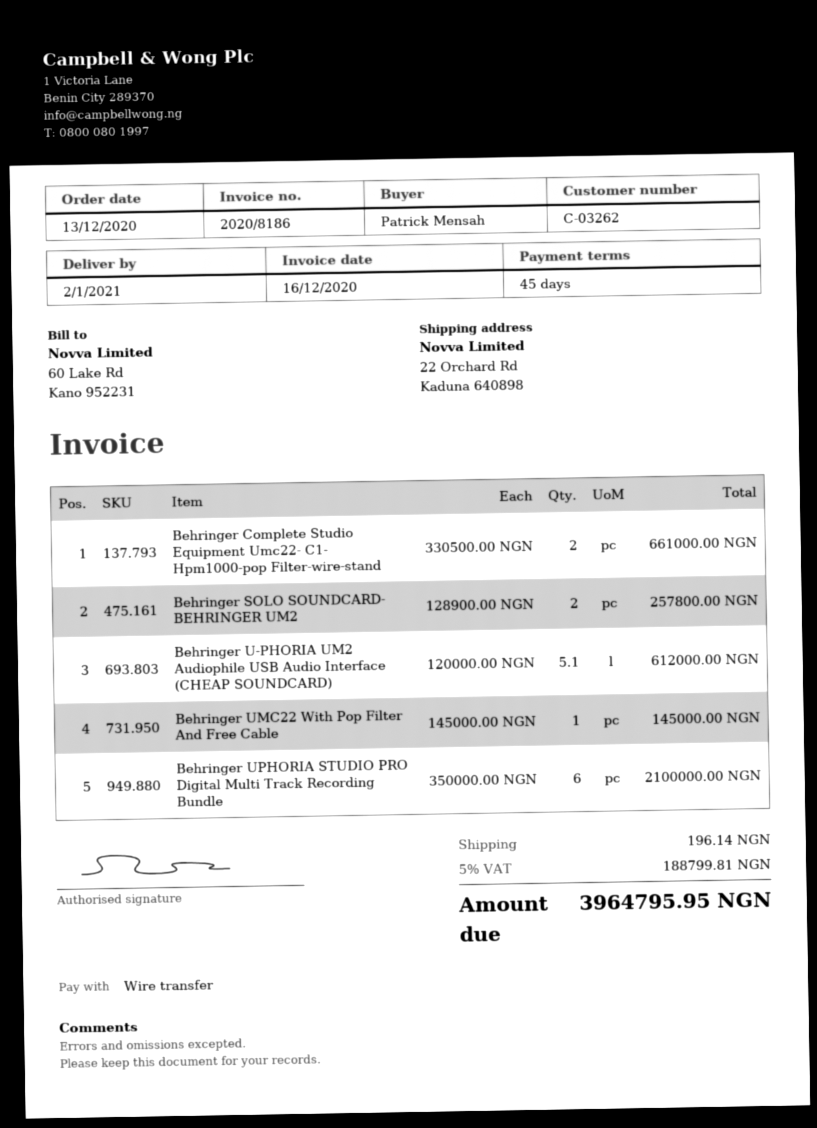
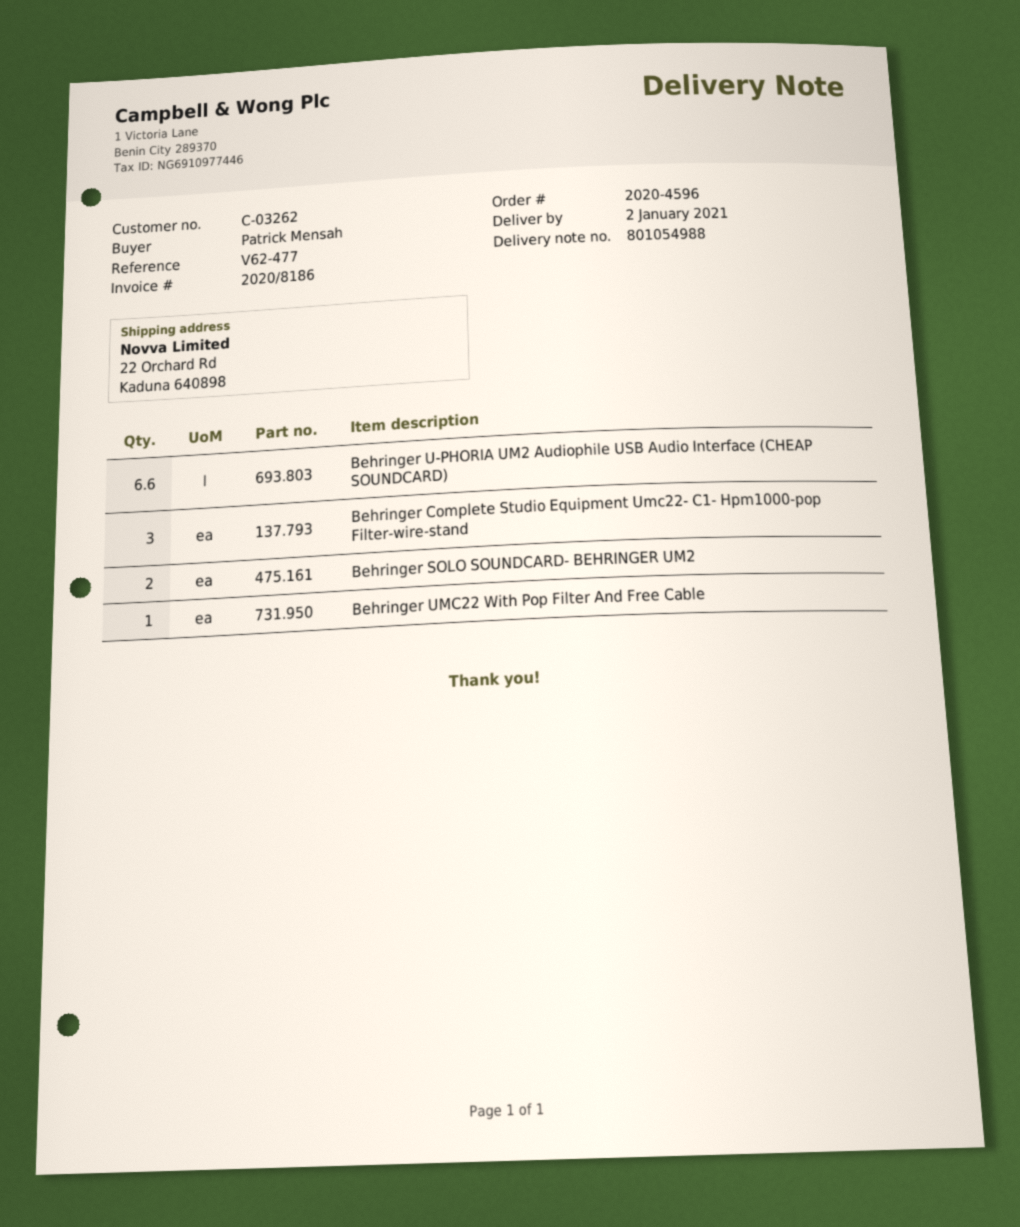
Behringer Complete Studio Equipment Umc22- C1- Hpm1000-pop Filter-wire-stand: 2 -> 3
Behringer U-PHORIA UM2 Audiophile USB Audio Interface (CHEAP SOUNDCARD): 5.1 -> 6.6
Behringer UPHORIA STUDIO PRO Digital Multi Track Recording Bundle: 6 -> none

